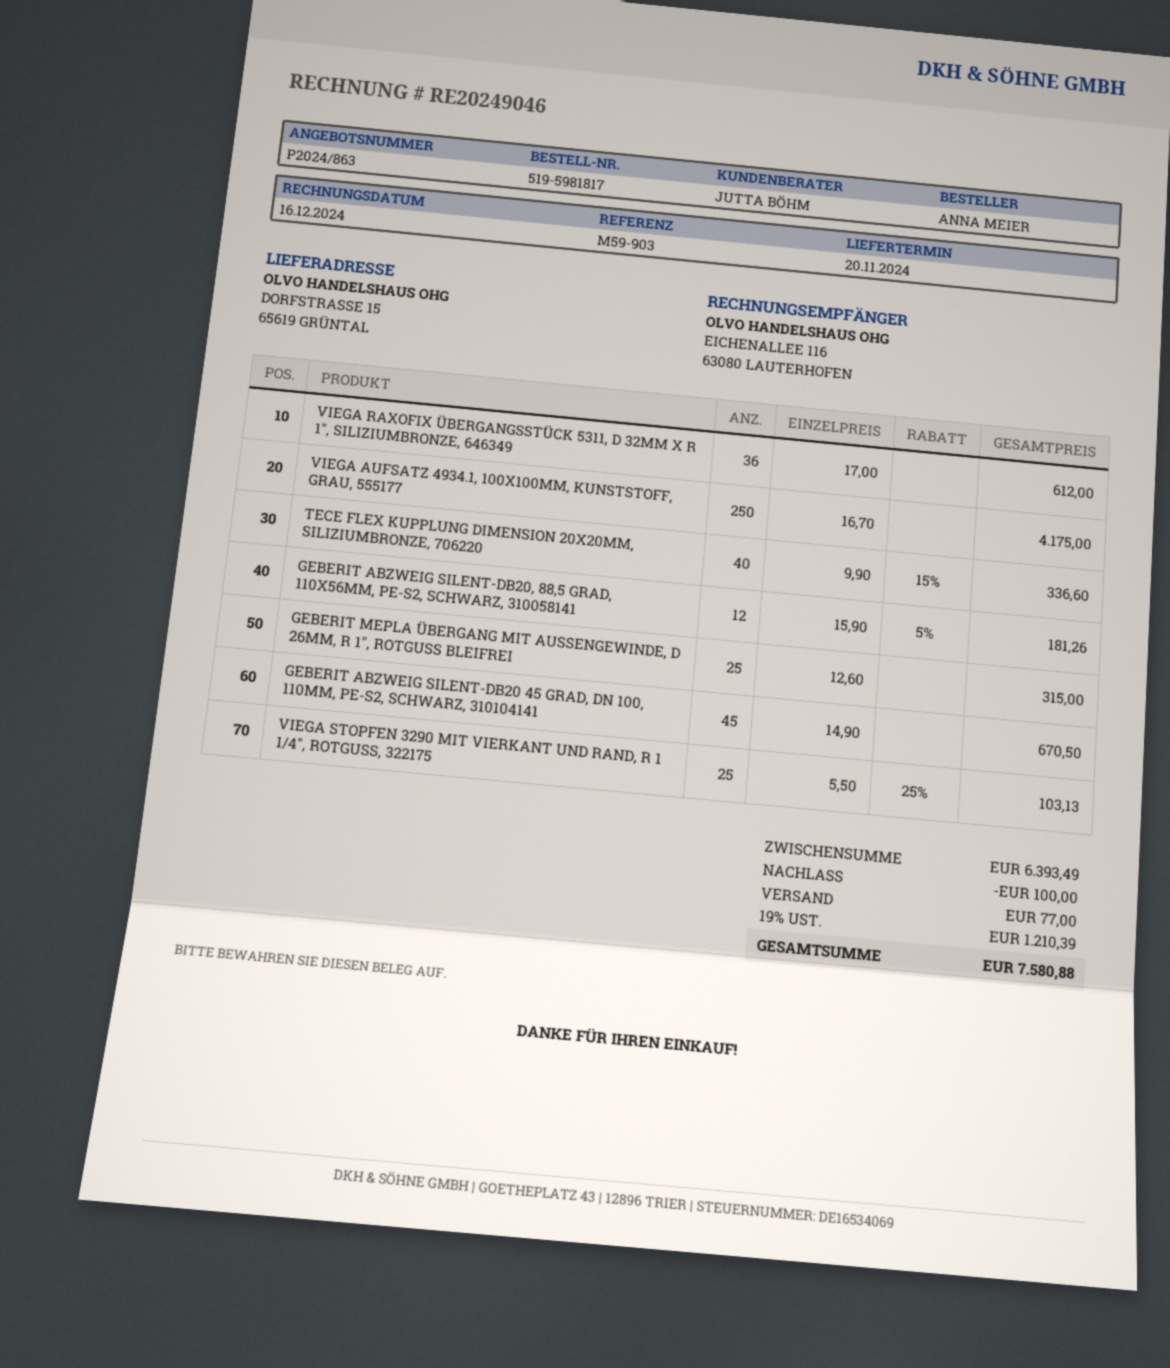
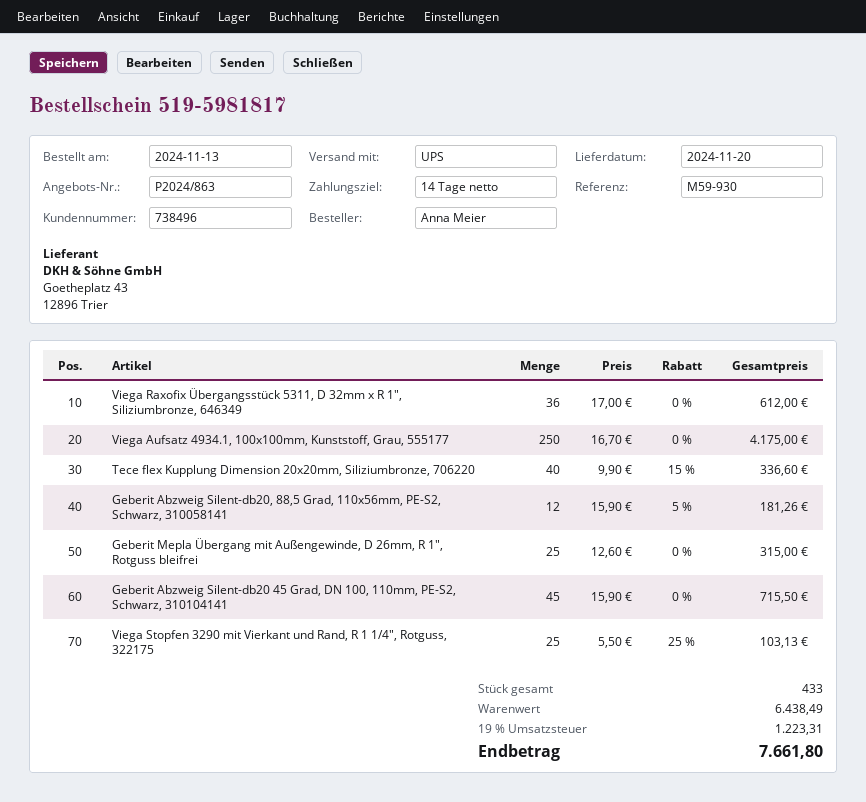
reference: M59-903 -> M59-930
GEBERIT ABZWEIG SILENT-DB20 45 GRAD, DN 100, 110MM, PE-S2, SCHWARZ, 310104141: 45 x 14.90 = 670.50 -> 45 x 15.90 = 715.50
subtotal: 6393.49 -> 6438.49
discount: 100.00 -> none
shipping: 77.00 -> none
tax: 19% = 1210.39 -> 19% = 1223.31
total: 7580.88 -> 7661.80

